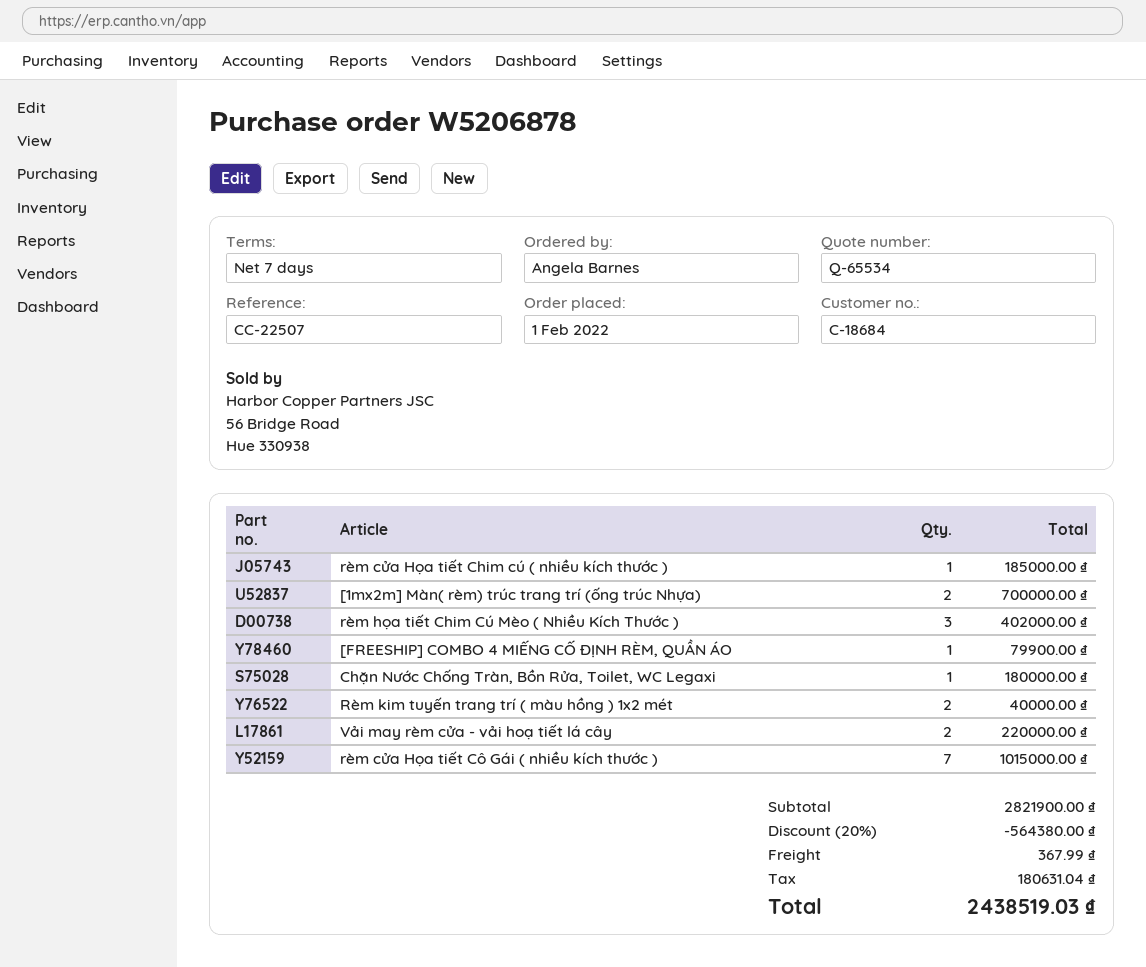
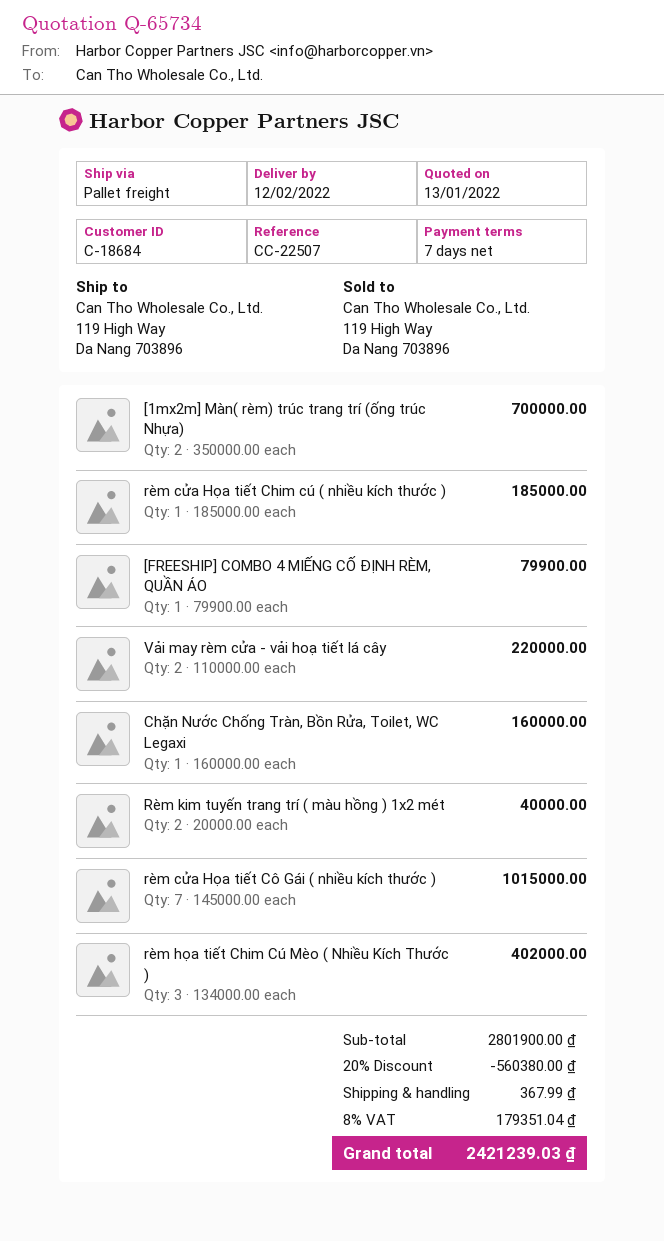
quote number: Q-65534 -> Q-65734
Chặn Nước Chống Tràn, Bồn Rửa, Toilet, WC Legaxi: 1 for 180000.00 -> 1 for 160000.00
subtotal: 2821900.00 -> 2801900.00
discount: 20% = 564380.00 -> 20% = 560380.00
tax: 180631.04 -> 179351.04
total: 2438519.03 -> 2421239.03

